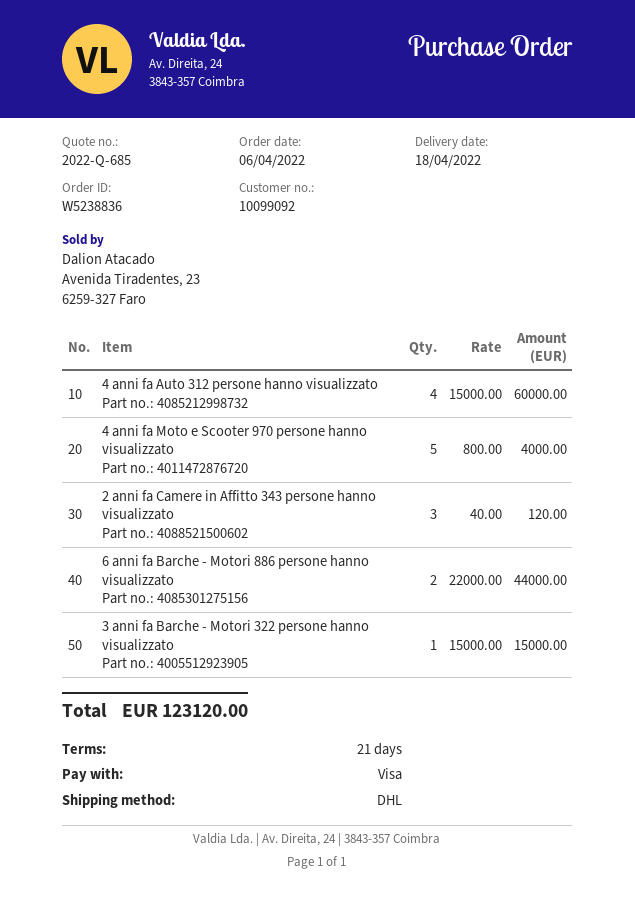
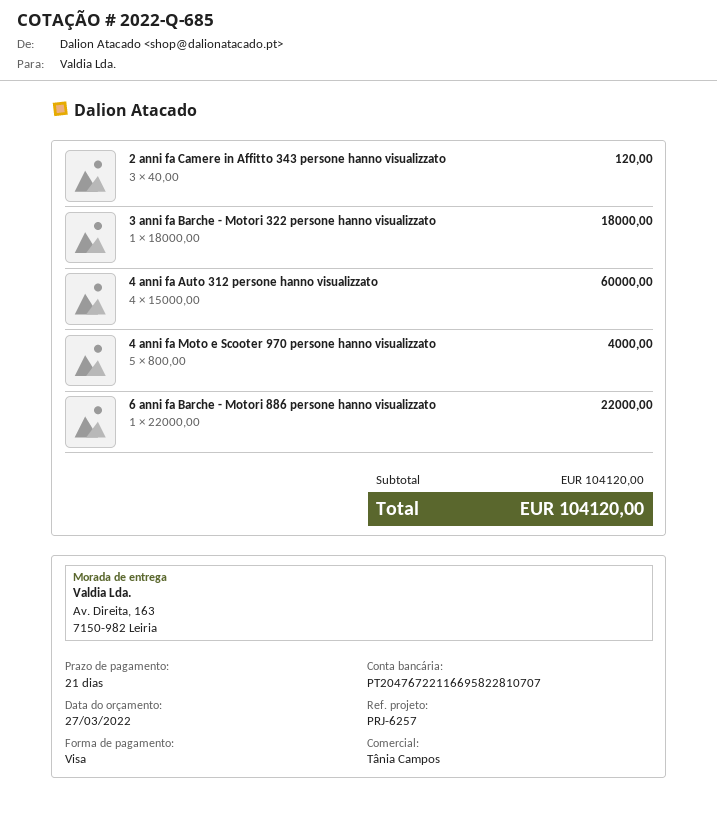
6 anni fa Barche - Motori 886 persone hanno visualizzato: 2 x 22000.00 = 44000.00 -> 1 x 22000.00 = 22000.00
3 anni fa Barche - Motori 322 persone hanno visualizzato: 1 x 15000.00 = 15000.00 -> 1 x 18000.00 = 18000.00
total: 123120.00 -> 104120.00

